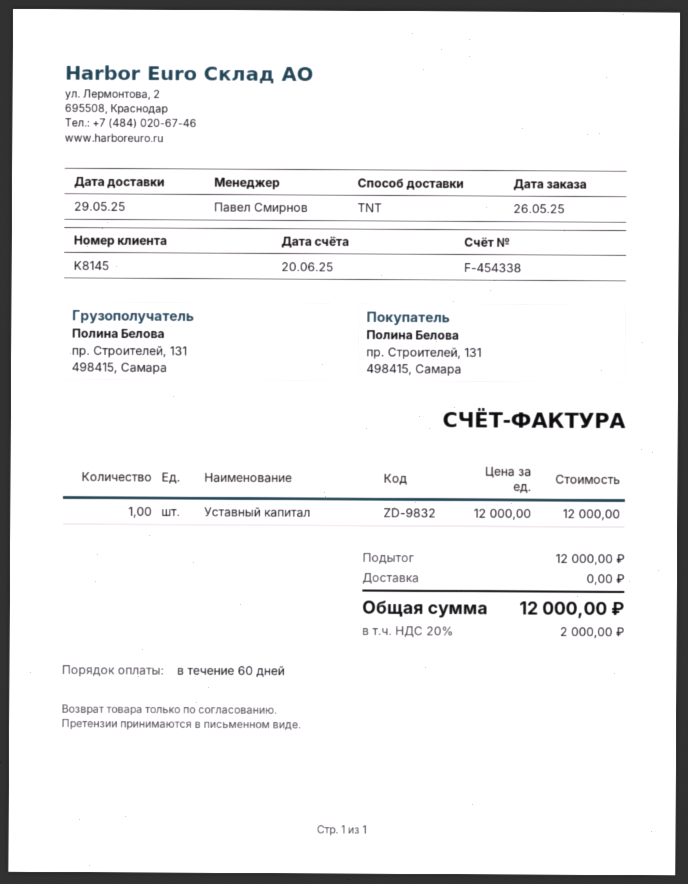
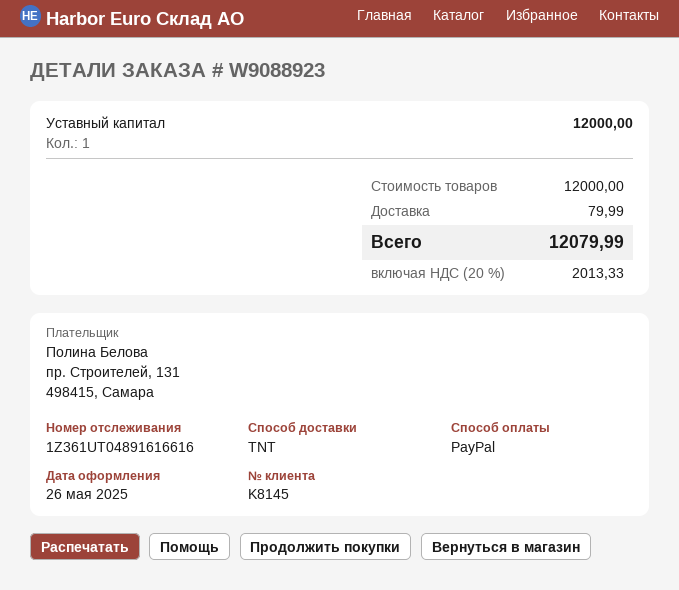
shipping: 0.00 -> 79.99
tax: 20% = 2000.00 -> 20% = 2013.33
total: 12000.00 -> 12079.99

